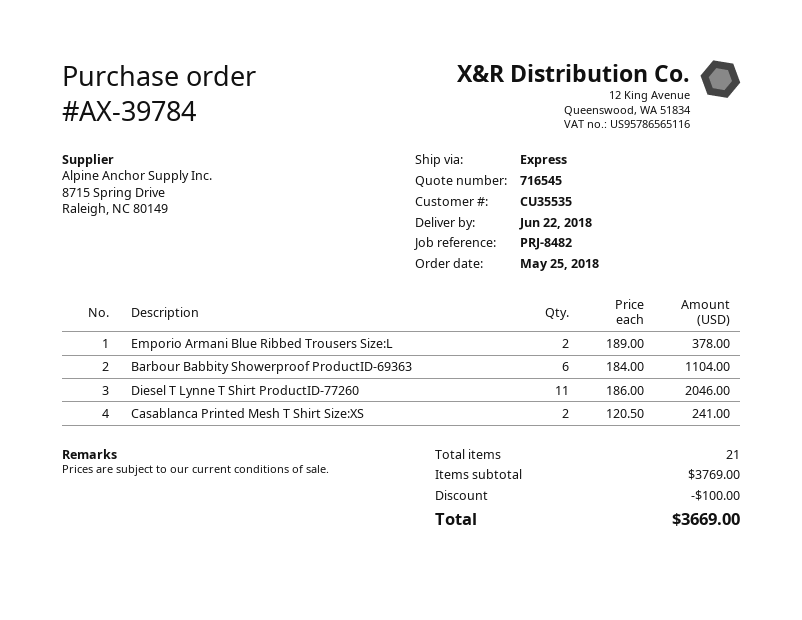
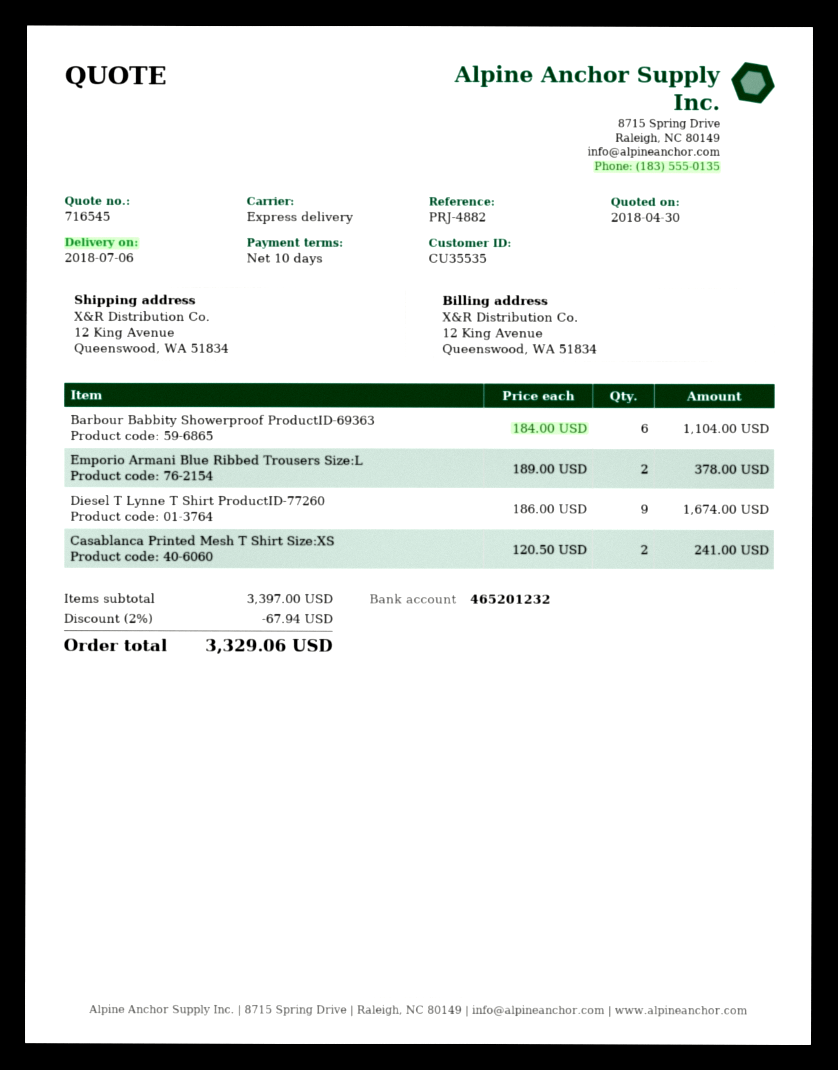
delivery date: 2018-06-22 -> 2018-07-06
reference: PRJ-8482 -> PRJ-4882
Diesel T Lynne T Shirt ProductID-77260: 11 x 186.00 = 2046.00 -> 9 x 186.00 = 1674.00
subtotal: 3769.00 -> 3397.00
discount: 100.00 -> 67.94
total: 3669.00 -> 3329.06

